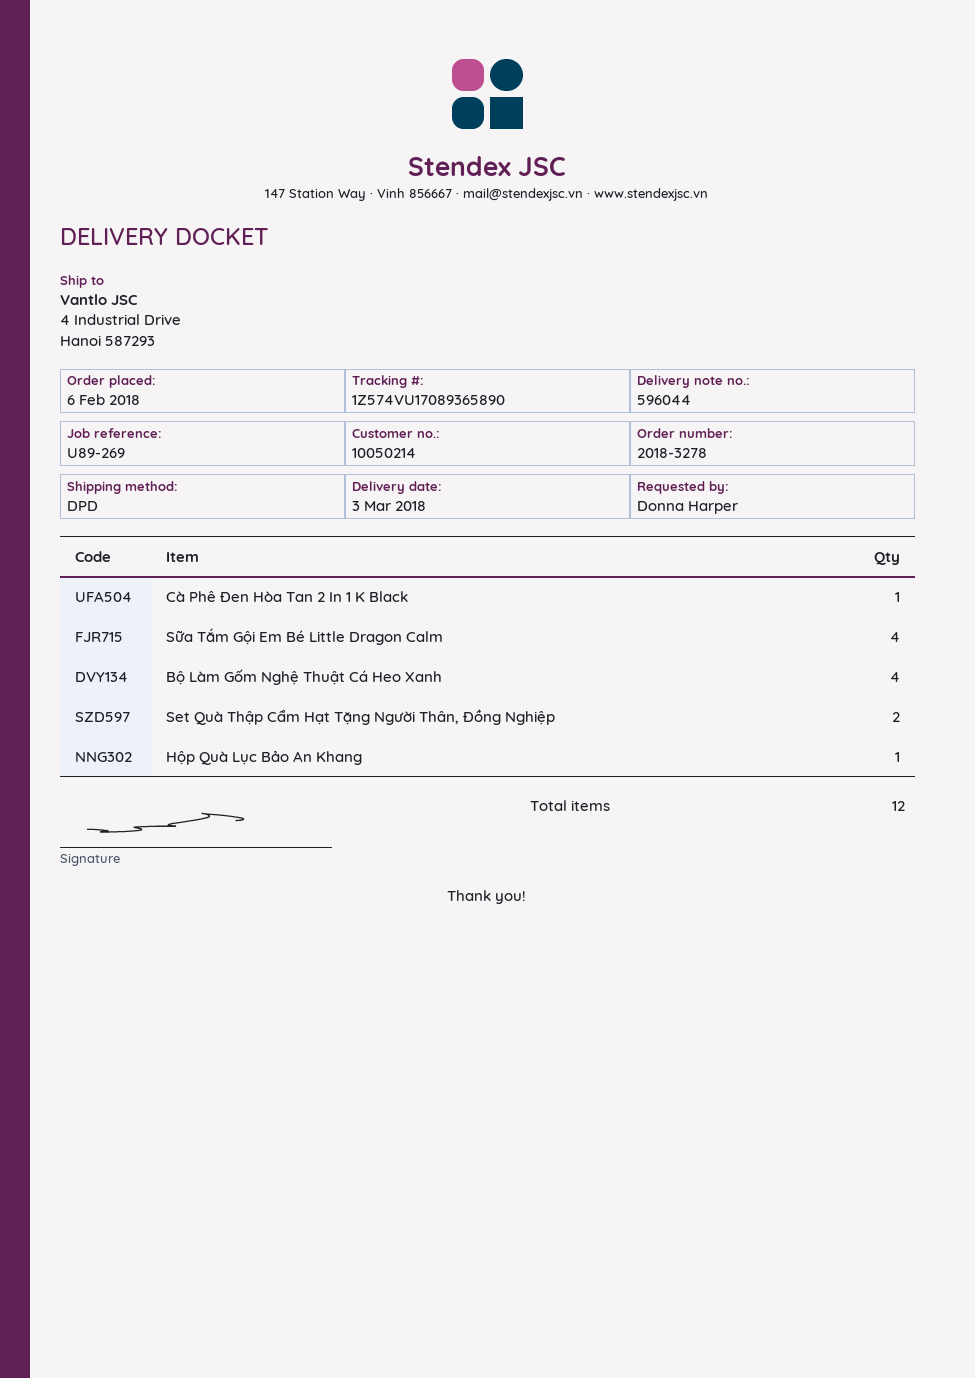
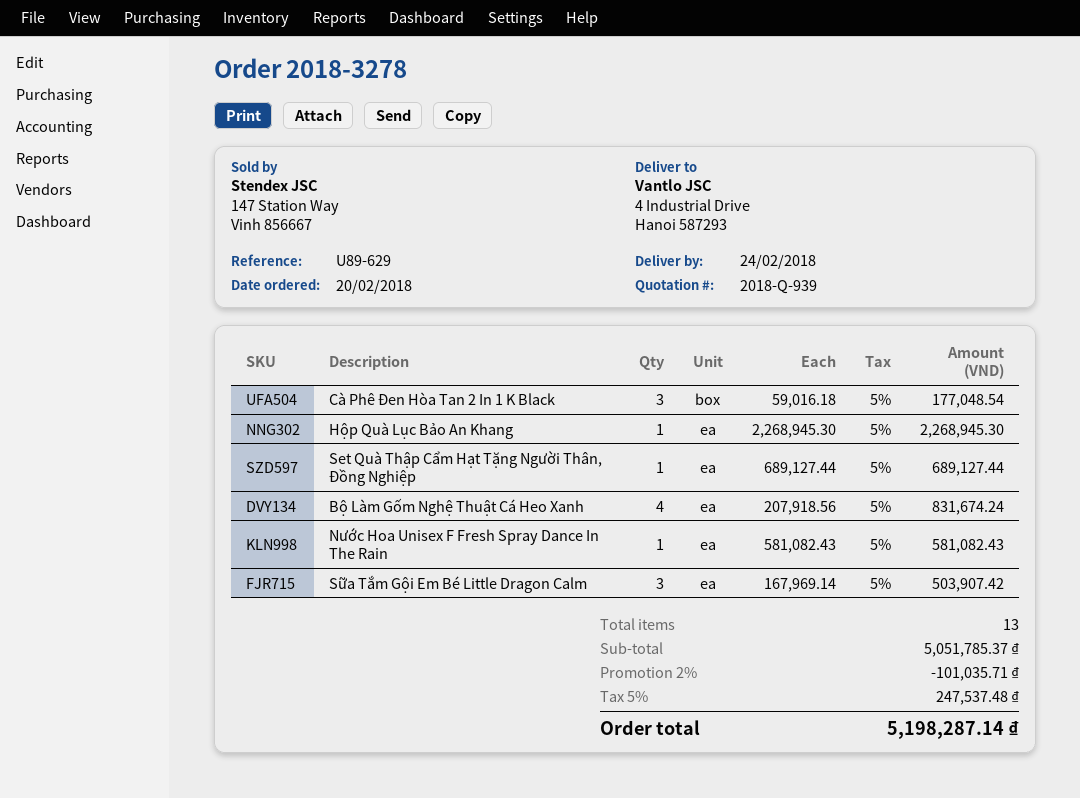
order date: 2018-02-06 -> 2018-02-20
delivery date: 2018-03-03 -> 2018-02-24
reference: U89-269 -> U89-629
Cà Phê Đen Hòa Tan 2 In 1 K Black: 1 -> 3
Sữa Tắm Gội Em Bé Little Dragon Calm: 4 -> 3
Set Quà Thập Cẩm Hạt Tặng Người Thân, Đồng Nghiệp: 2 -> 1
Nước Hoa Unisex F Fresh Spray Dance In The Rain: none -> 1
total quantity: 12 -> 13

